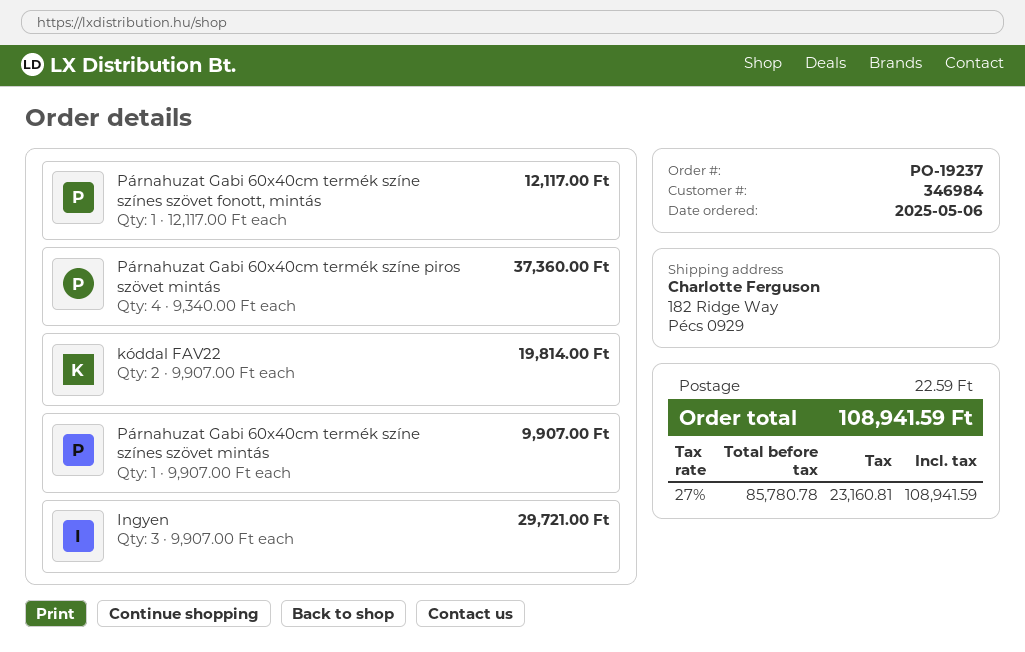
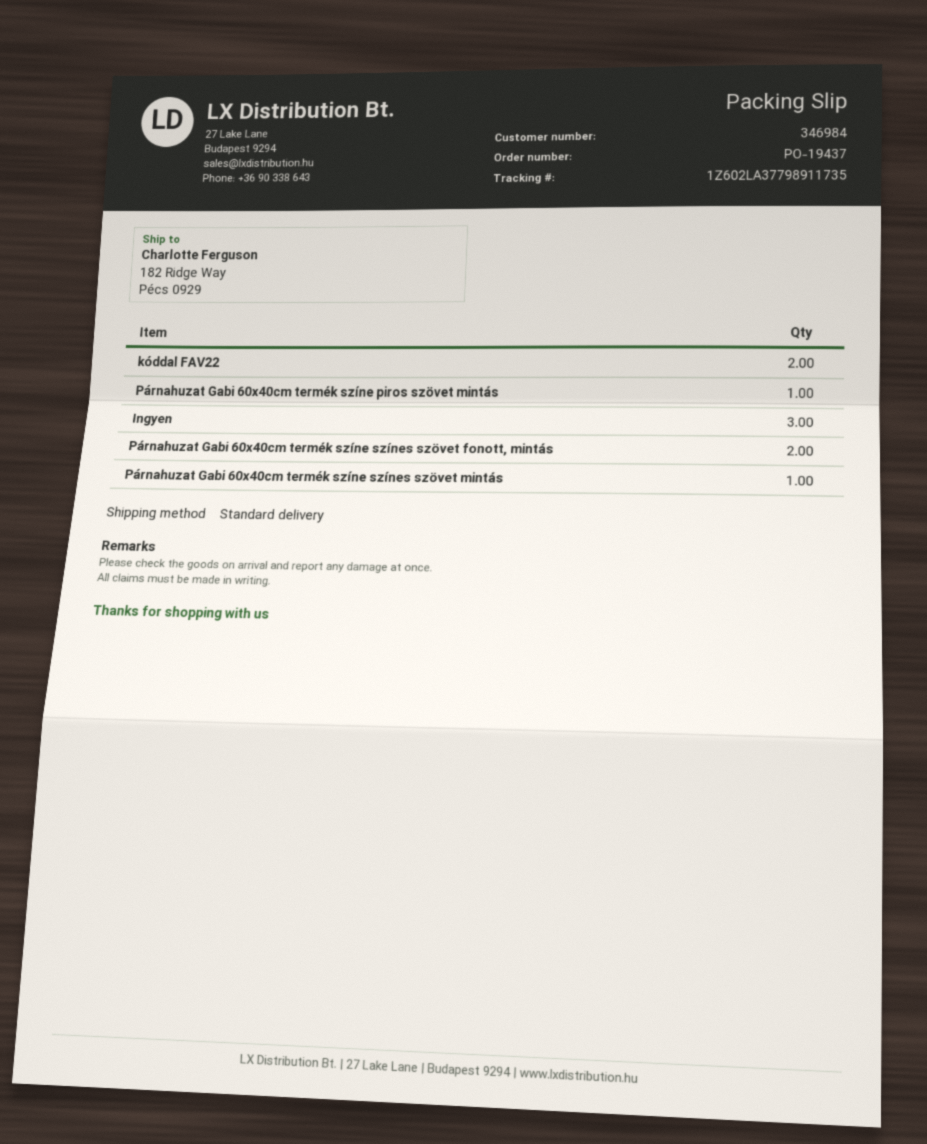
order number: PO-19237 -> PO-19437
Párnahuzat Gabi 60x40cm termék színe színes szövet fonott, mintás: 1 -> 2
Párnahuzat Gabi 60x40cm termék színe piros szövet mintás: 4 -> 1

